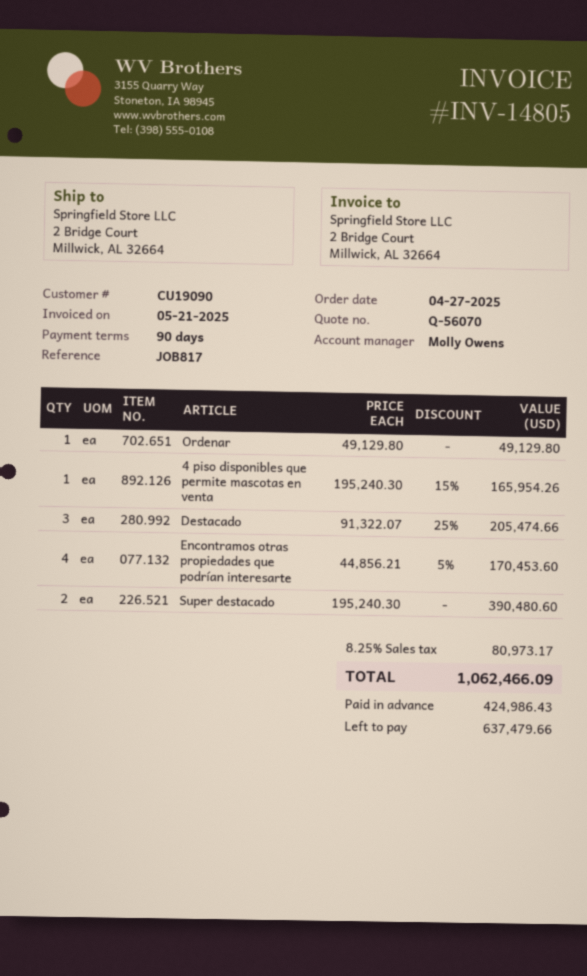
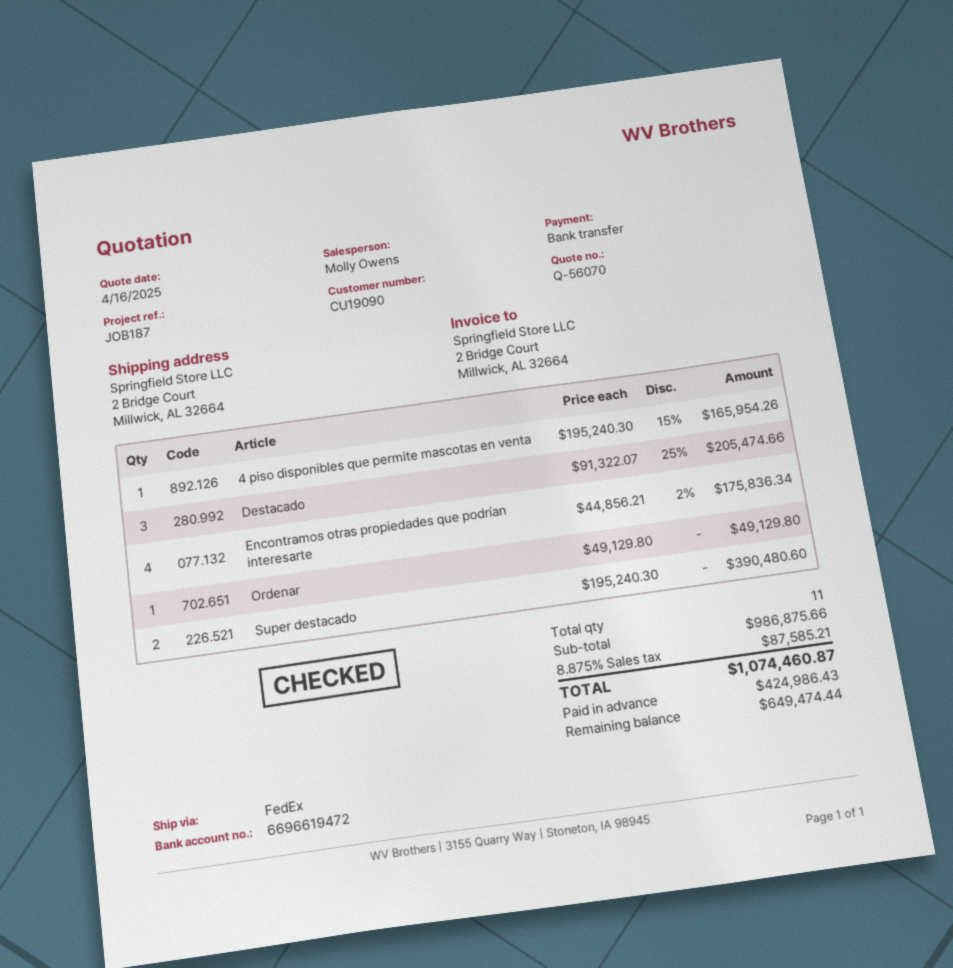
reference: JOB817 -> JOB187
Encontramos otras propiedades que podrían interesarte: 4 x 44856.21 - 5% = 170453.60 -> 4 x 44856.21 - 2% = 175836.34
tax: 8.25% = 80973.17 -> 8.875% = 87585.21
total: 1062466.09 -> 1074460.87
balance: 637479.66 -> 649474.44

